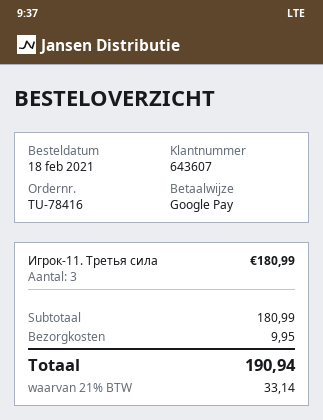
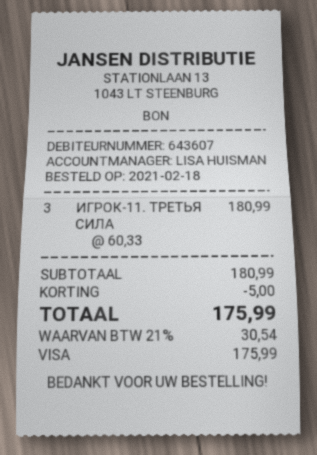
payment method: Google Pay -> Visa
discount: none -> 5.00
shipping: 9.95 -> none
tax: 21% = 33.14 -> 21% = 30.54
total: 190.94 -> 175.99

